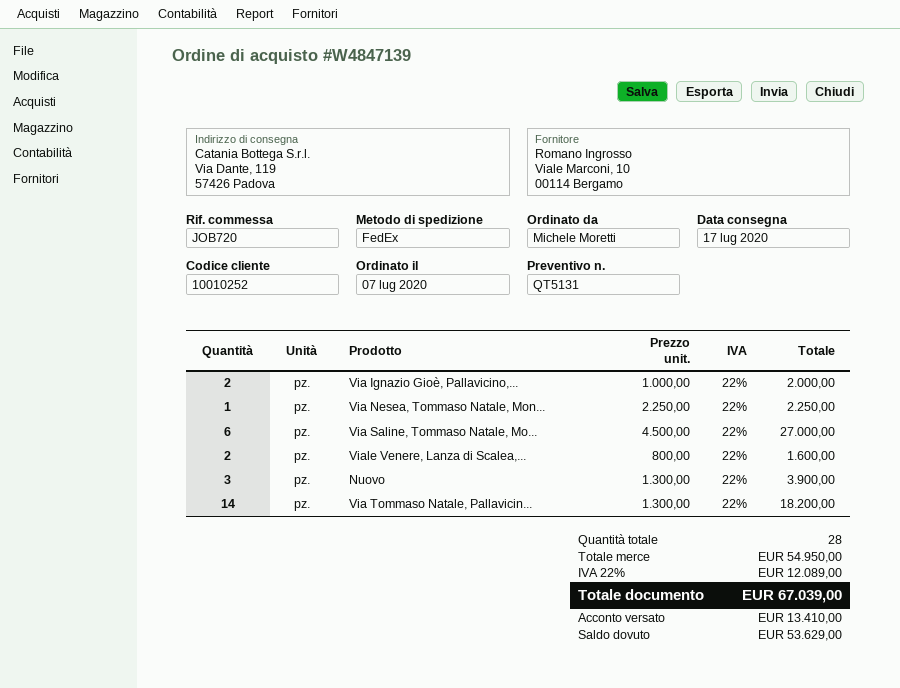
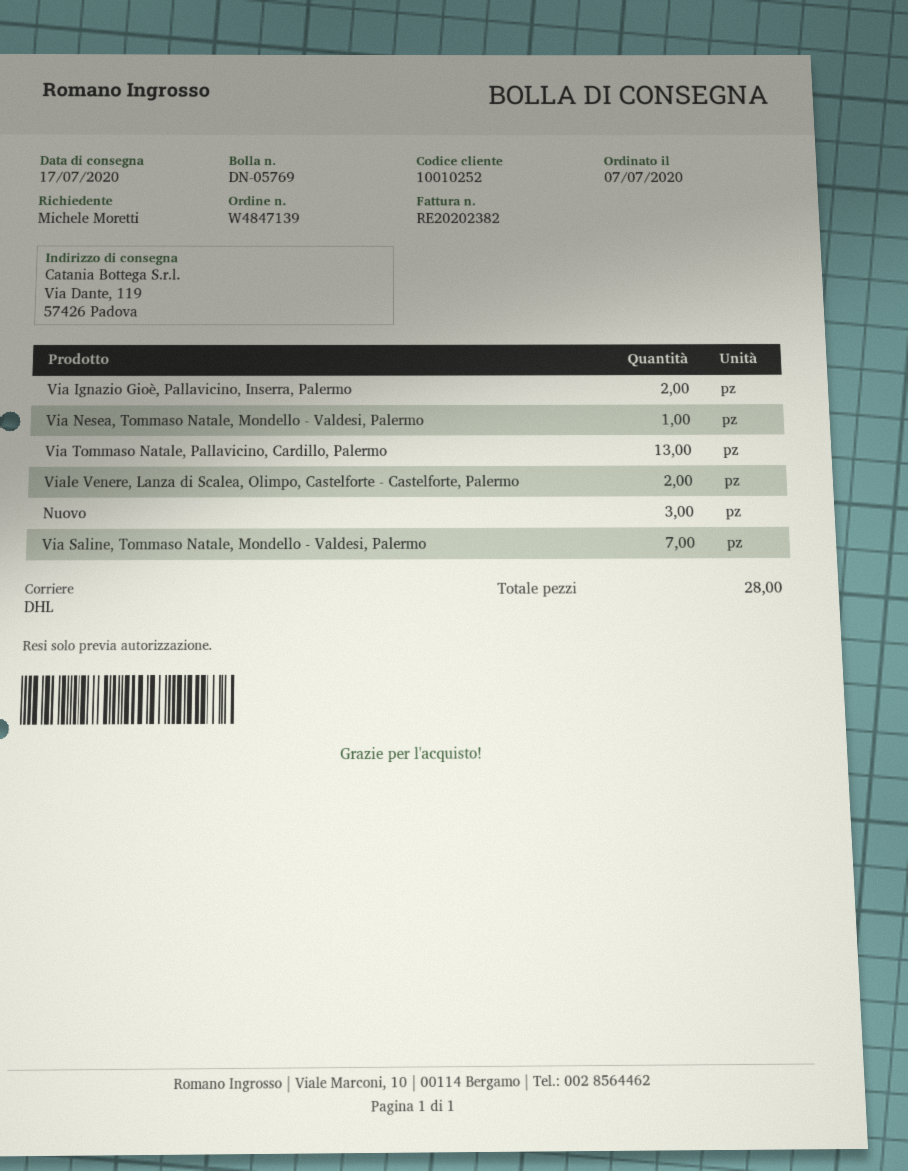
shipping method: FedEx -> DHL
Via Saline, Tommaso Natale, Mo...: 6 -> 7
Via Tommaso Natale, Pallavicin...: 14 -> 13

